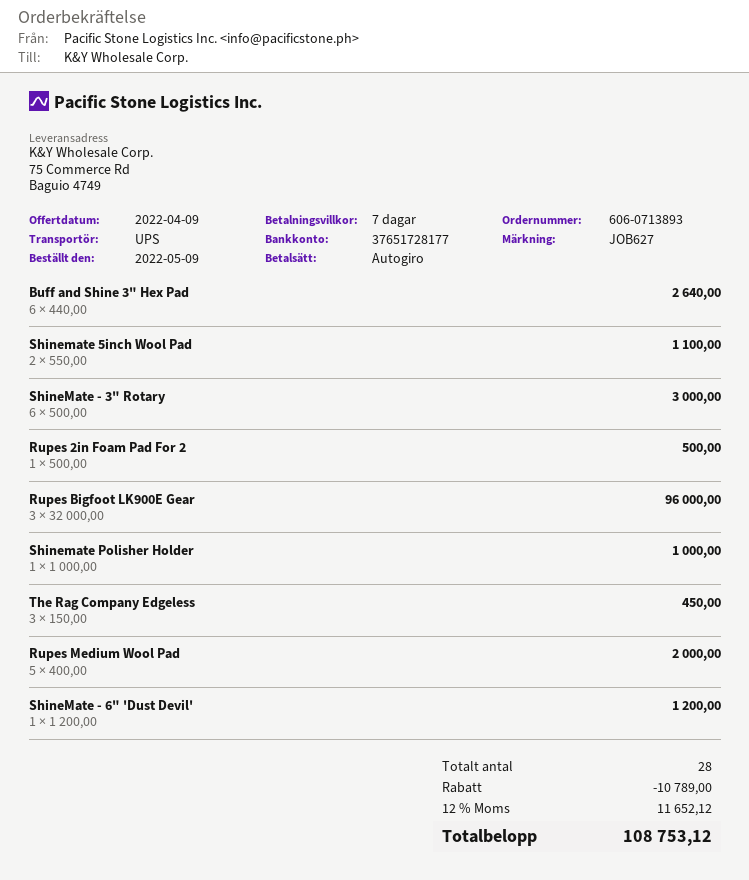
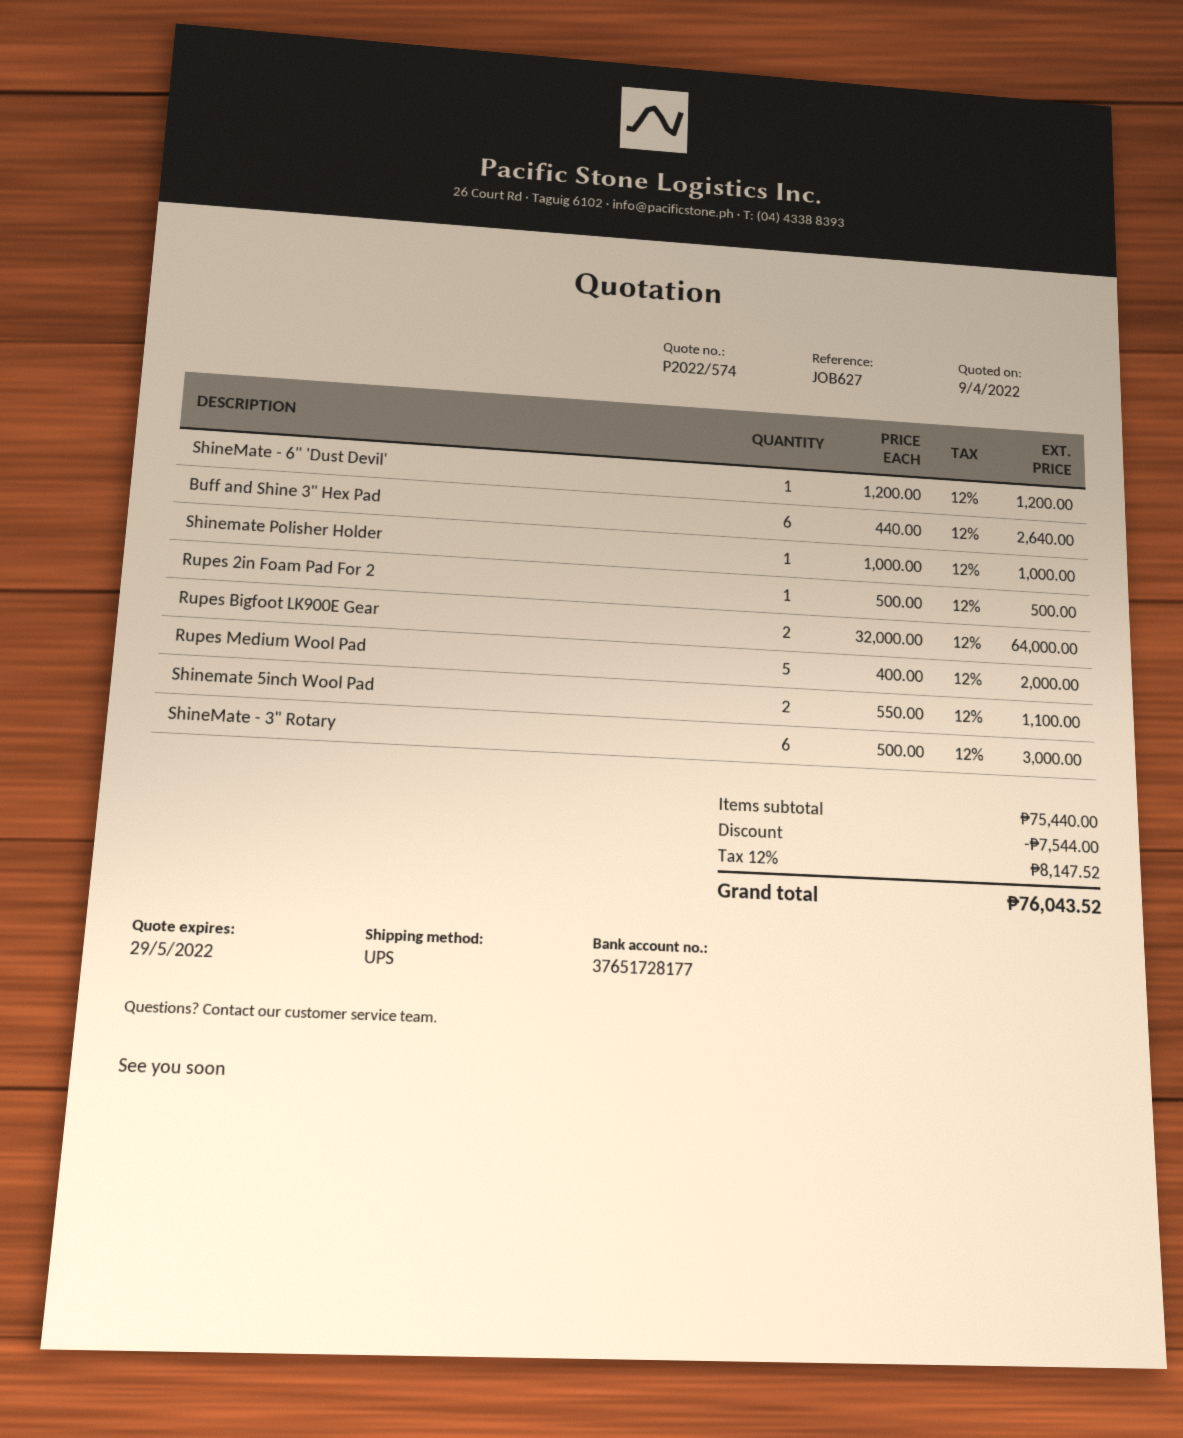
Rupes Bigfoot LK900E Gear: 3 x 32000.00 = 96000.00 -> 2 x 32000.00 = 64000.00
The Rag Company Edgeless: 3 x 150.00 = 450.00 -> none
discount: 10789.00 -> 7544.00
tax: 12% = 11652.12 -> 12% = 8147.52
total: 108753.12 -> 76043.52

